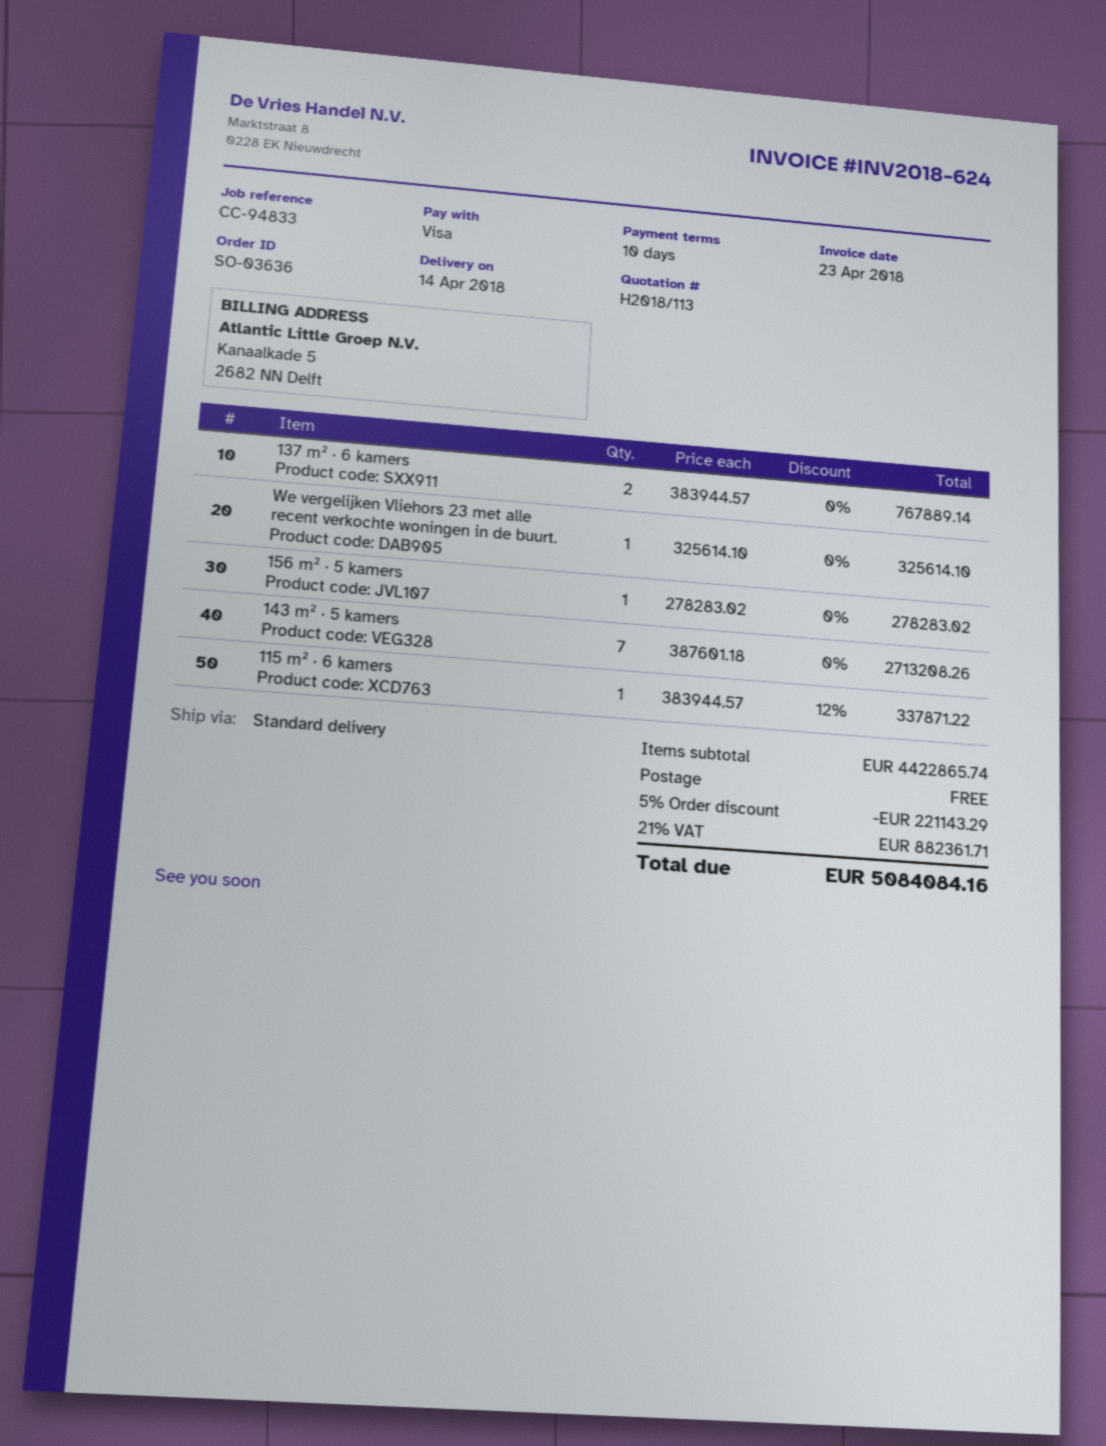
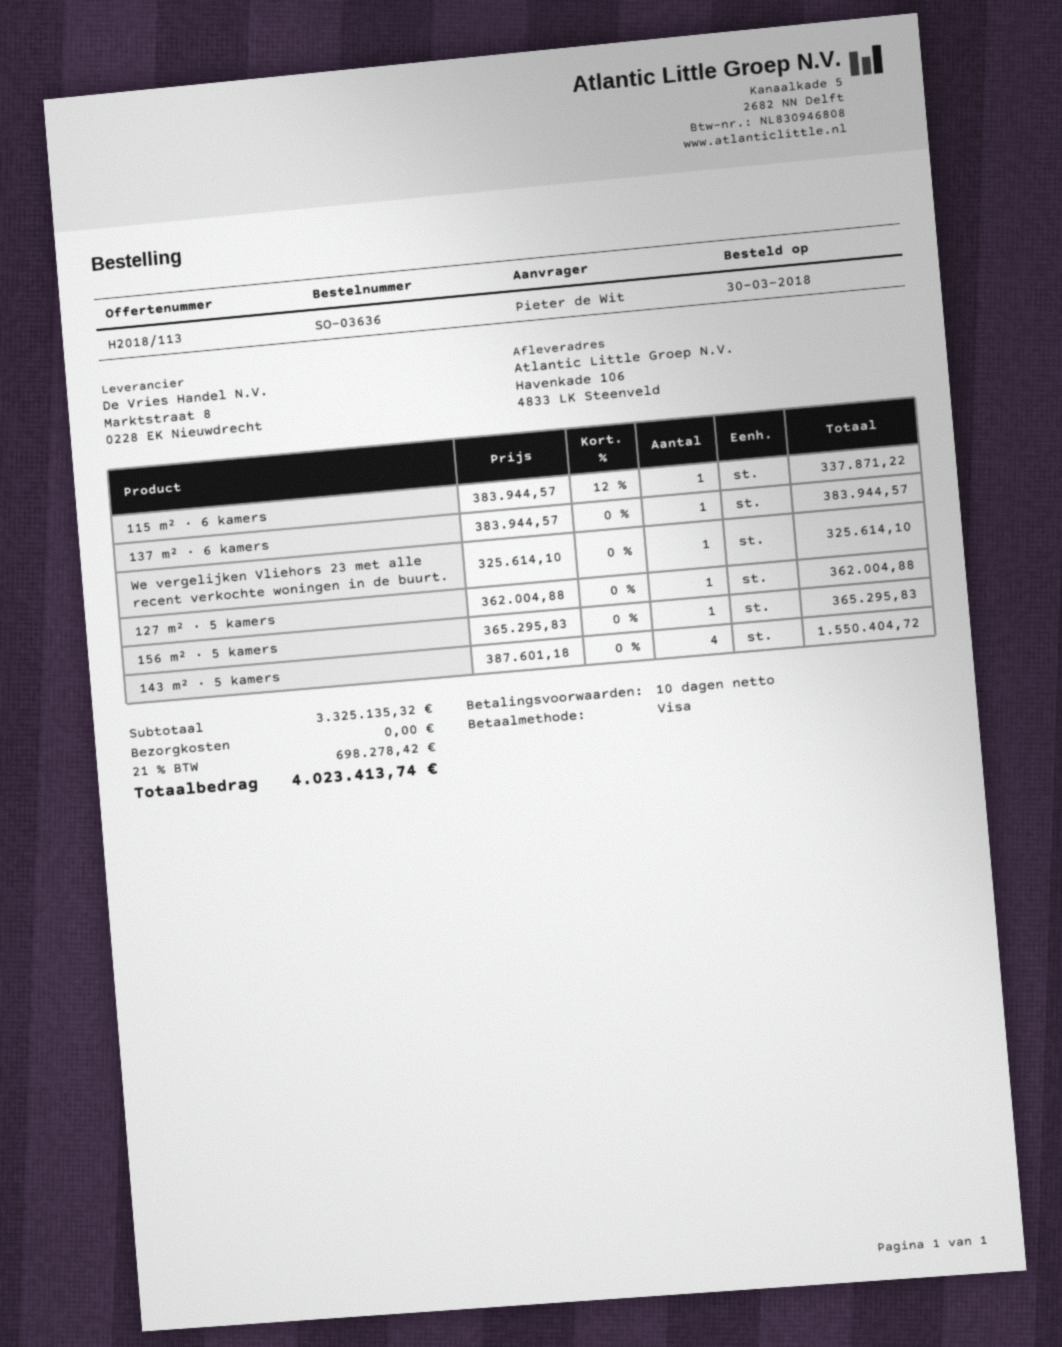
137 m² · 6 kamers: 2 x 383944.57 = 767889.14 -> 1 x 383944.57 = 383944.57
156 m² · 5 kamers: 1 x 278283.02 = 278283.02 -> 1 x 365295.83 = 365295.83
143 m² · 5 kamers: 7 x 387601.18 = 2713208.26 -> 4 x 387601.18 = 1550404.72
127 m² · 5 kamers: none -> 1 x 362004.88 = 362004.88
subtotal: 4422865.74 -> 3325135.32
discount: 5% = 221143.29 -> none
tax: 21% = 882361.71 -> 21% = 698278.42
total: 5084084.16 -> 4023413.74

